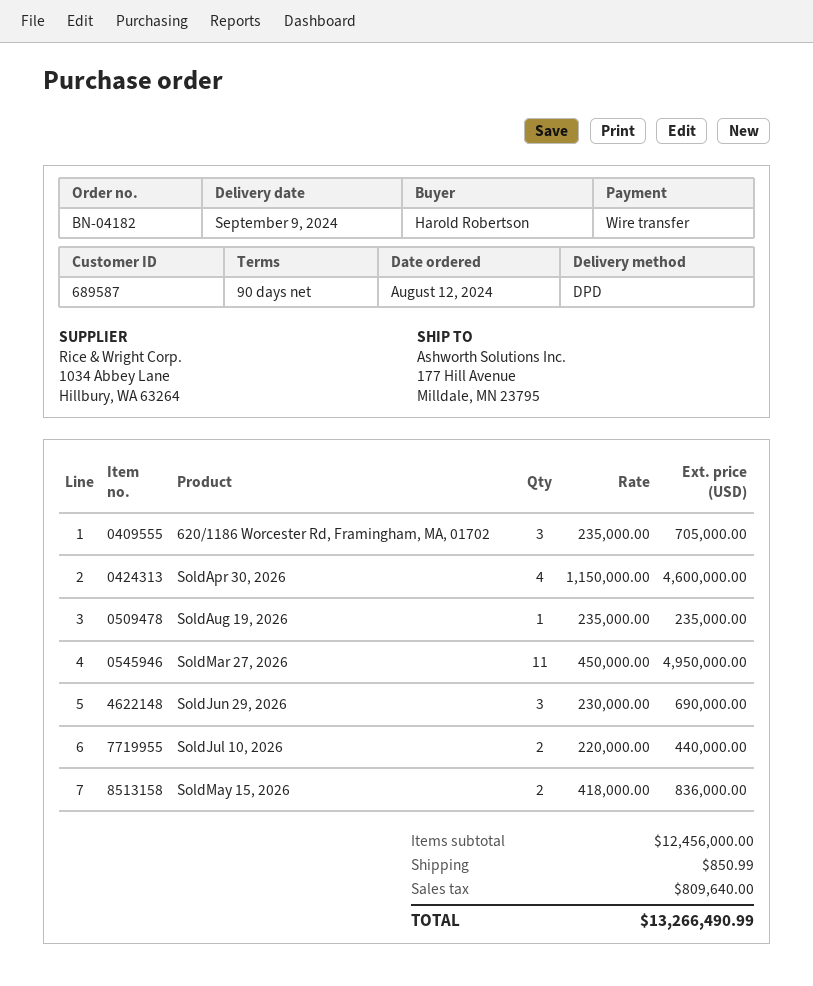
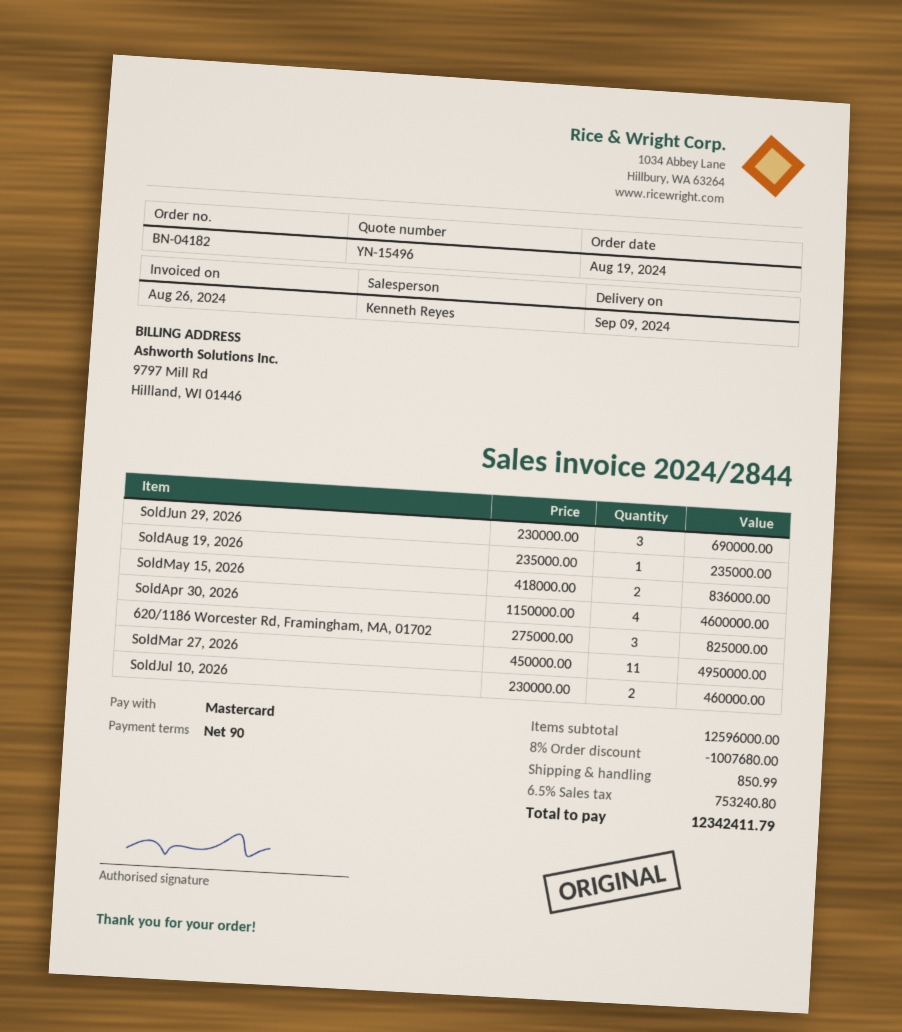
order date: 2024-08-12 -> 2024-08-19
payment method: bank transfer -> Mastercard
620/1186 Worcester Rd, Framingham, MA, 01702: 3 x 235000.00 = 705000.00 -> 3 x 275000.00 = 825000.00
SoldJul 10, 2026: 2 x 220000.00 = 440000.00 -> 2 x 230000.00 = 460000.00
subtotal: 12456000.00 -> 12596000.00
discount: none -> 8% = 1007680.00
tax: 809640.00 -> 753240.80
total: 13266490.99 -> 12342411.79

